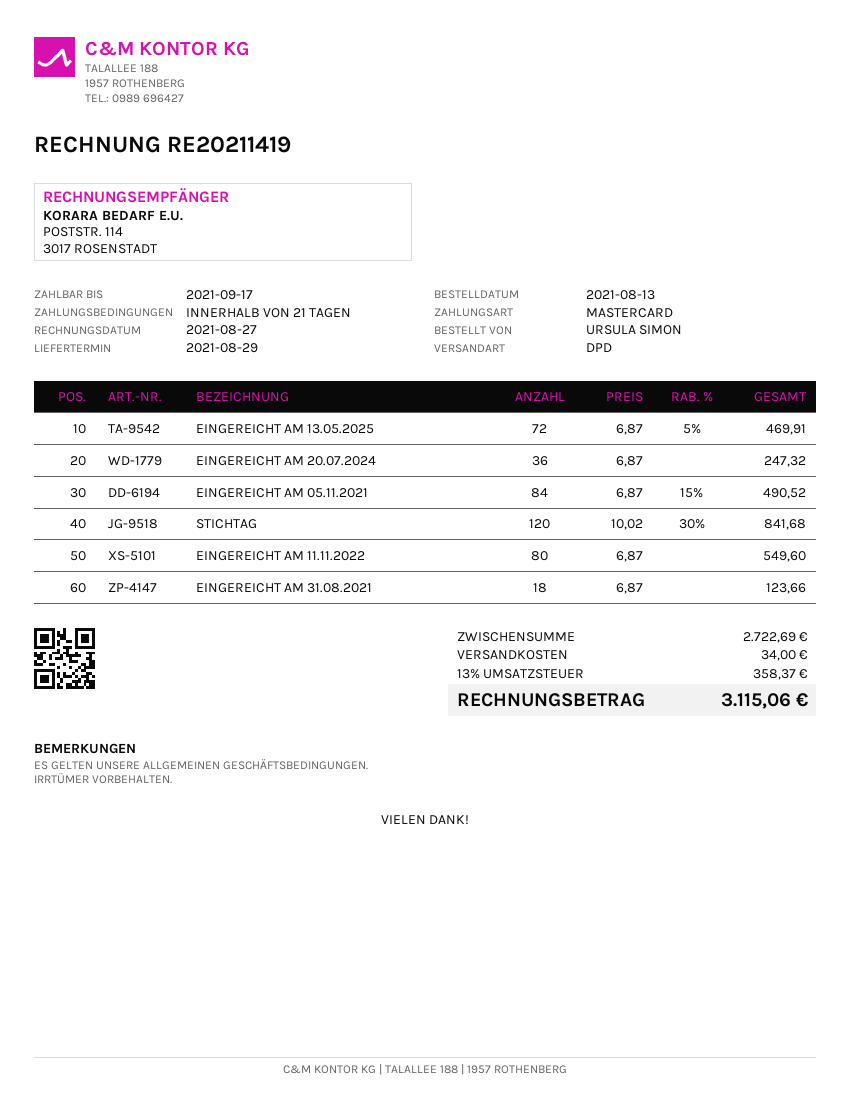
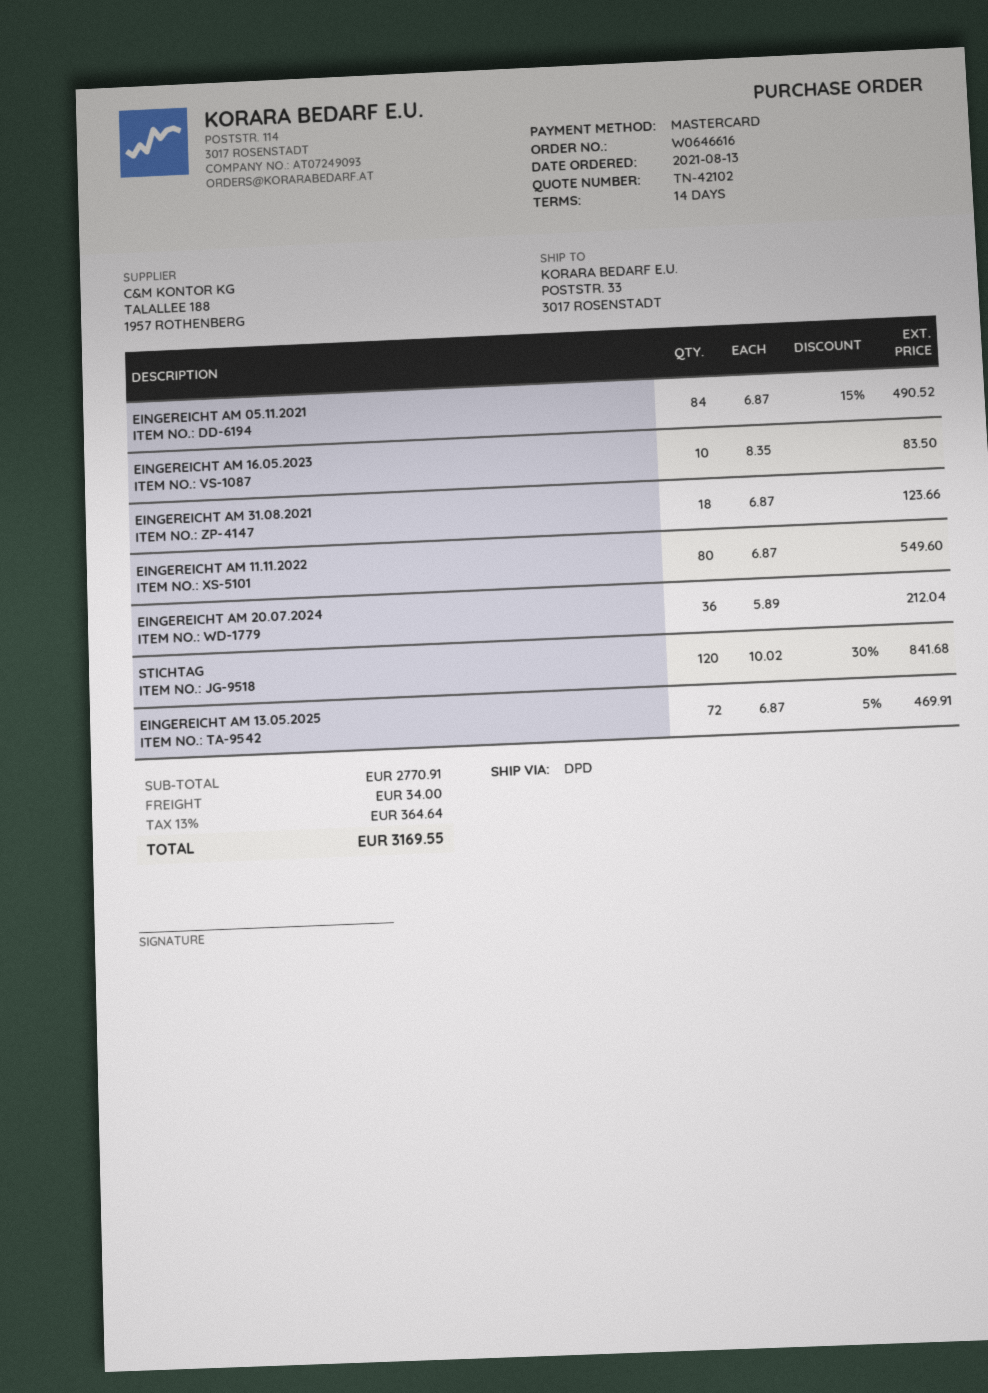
payment terms: 21 days -> 14 days
EINGEREICHT AM 20.07.2024: 36 x 6.87 = 247.32 -> 36 x 5.89 = 212.04
EINGEREICHT AM 16.05.2023: none -> 10 x 8.35 = 83.50
subtotal: 2722.69 -> 2770.91
tax: 13% = 358.37 -> 13% = 364.64
total: 3115.06 -> 3169.55

